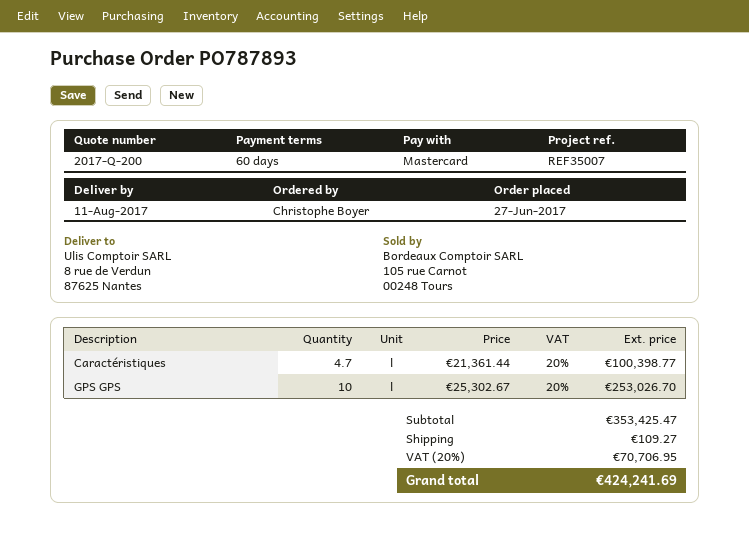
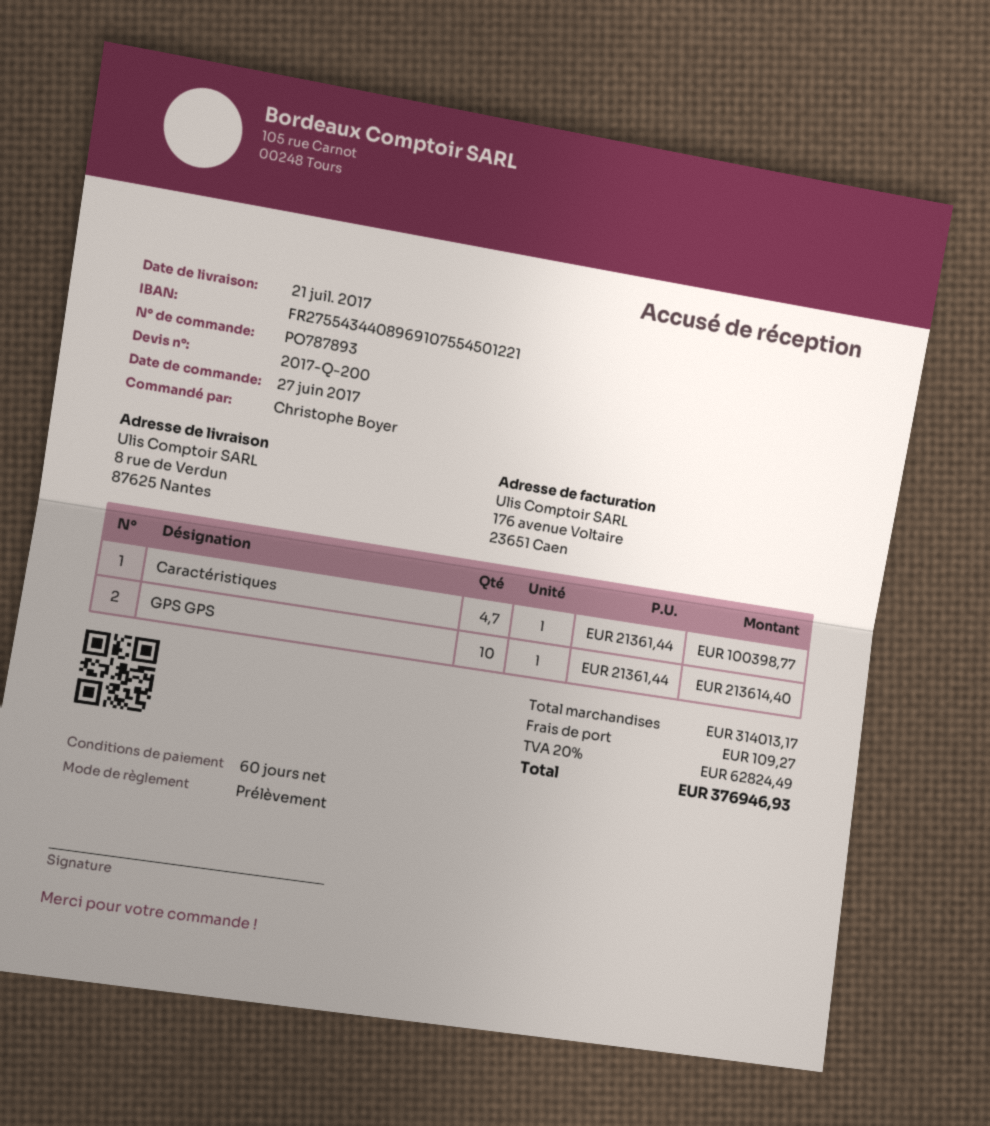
delivery date: 2017-08-11 -> 2017-07-21
payment method: Mastercard -> direct debit
GPS GPS: 10 x 25302.67 = 253026.70 -> 10 x 21361.44 = 213614.40
subtotal: 353425.47 -> 314013.17
tax: 20% = 70706.95 -> 20% = 62824.49
total: 424241.69 -> 376946.93

